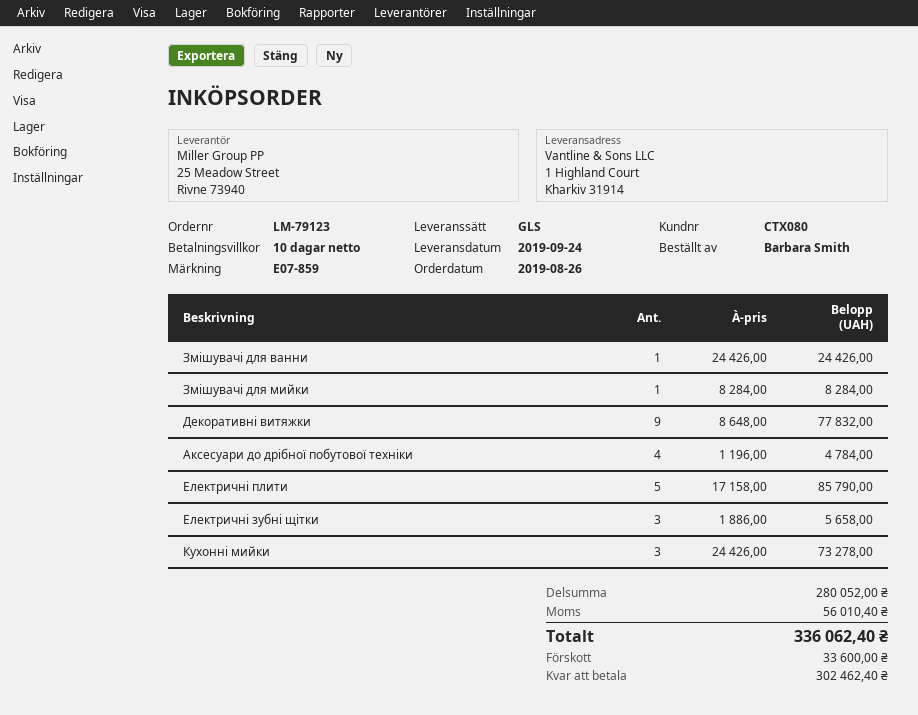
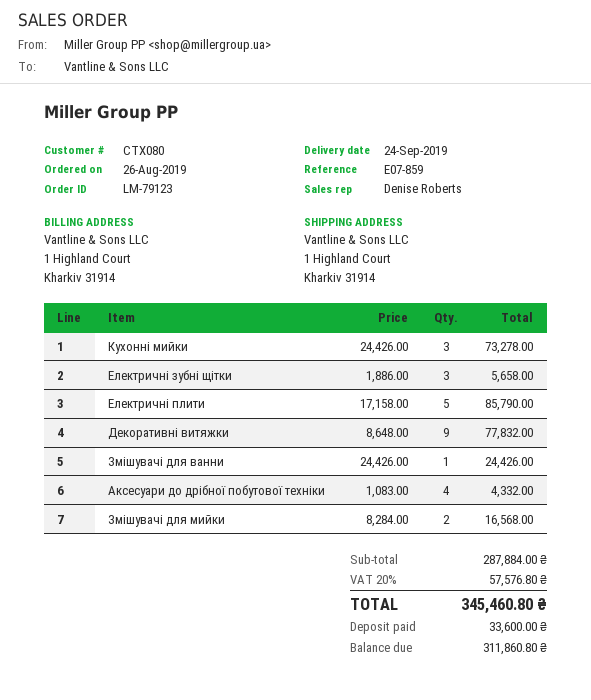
Змішувачі для мийки: 1 x 8284.00 = 8284.00 -> 2 x 8284.00 = 16568.00
Аксесуари до дрібної побутової техніки: 4 x 1196.00 = 4784.00 -> 4 x 1083.00 = 4332.00
subtotal: 280052.00 -> 287884.00
tax: 56010.40 -> 57576.80
total: 336062.40 -> 345460.80
balance: 302462.40 -> 311860.80

